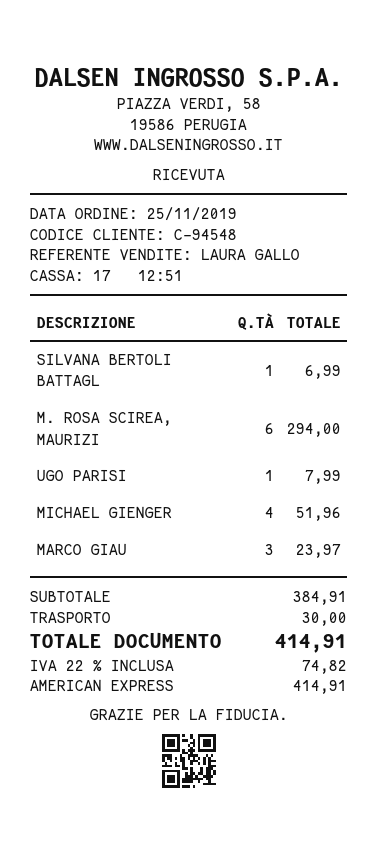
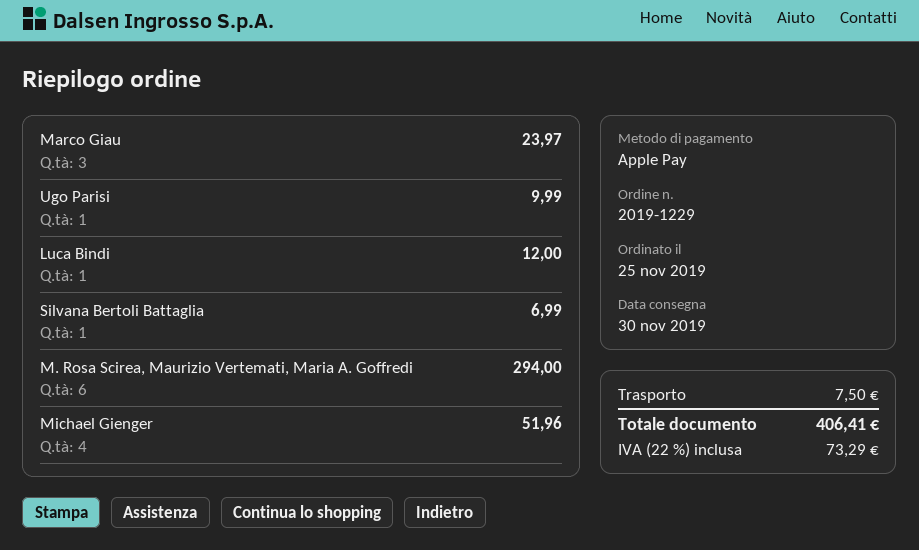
payment method: American Express -> Apple Pay
UGO PARISI: 1 for 7.99 -> 1 for 9.99
Luca Bindi: none -> 1 for 12.00
shipping: 30.00 -> 7.50
tax: 22% = 74.82 -> 22% = 73.29
total: 414.91 -> 406.41

